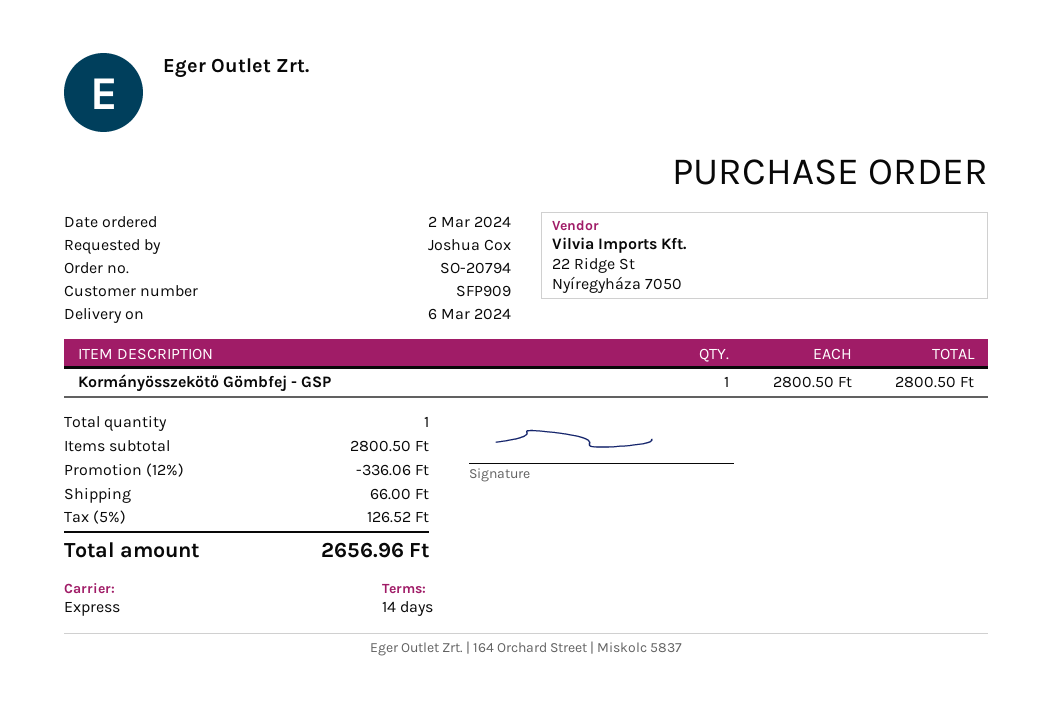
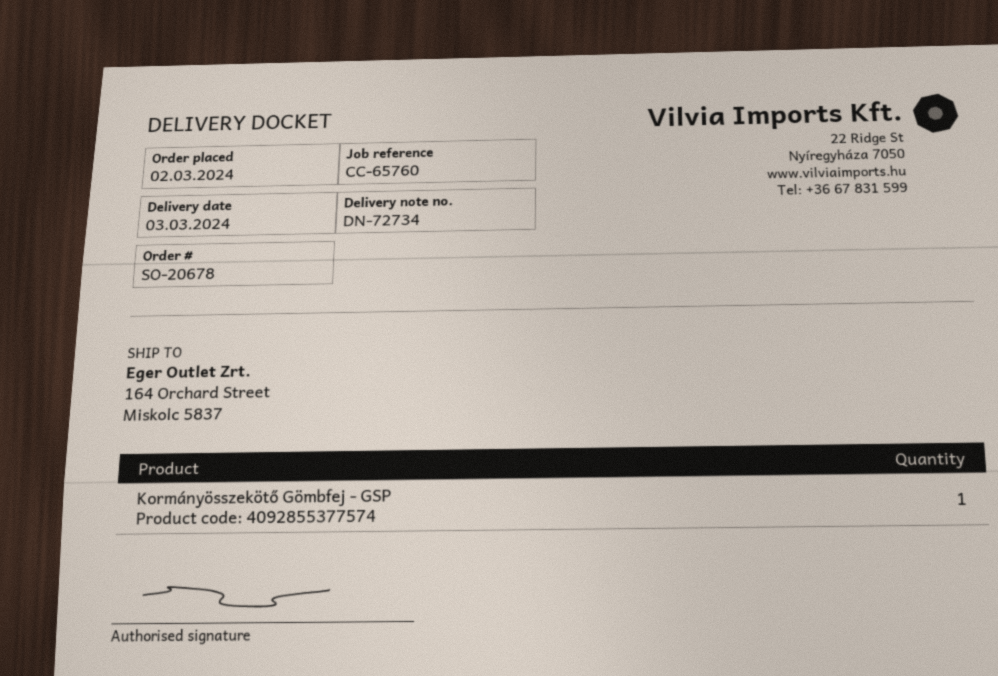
order number: SO-20794 -> SO-20678
delivery date: 2024-03-06 -> 2024-03-03

